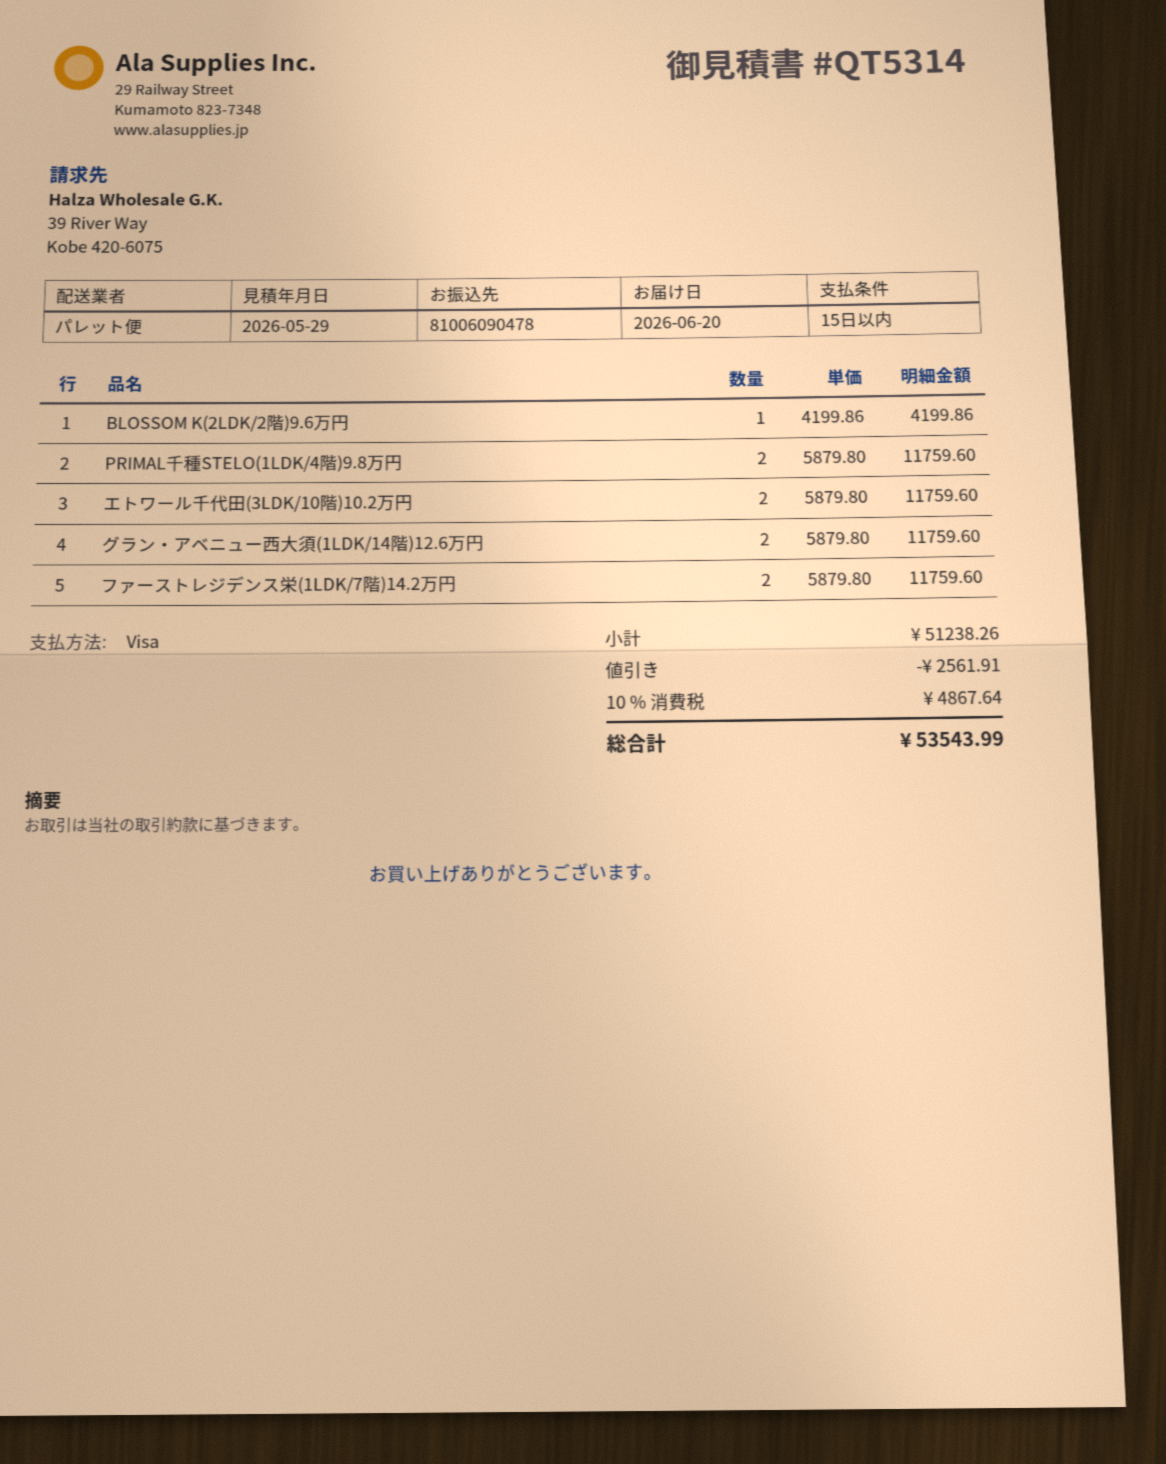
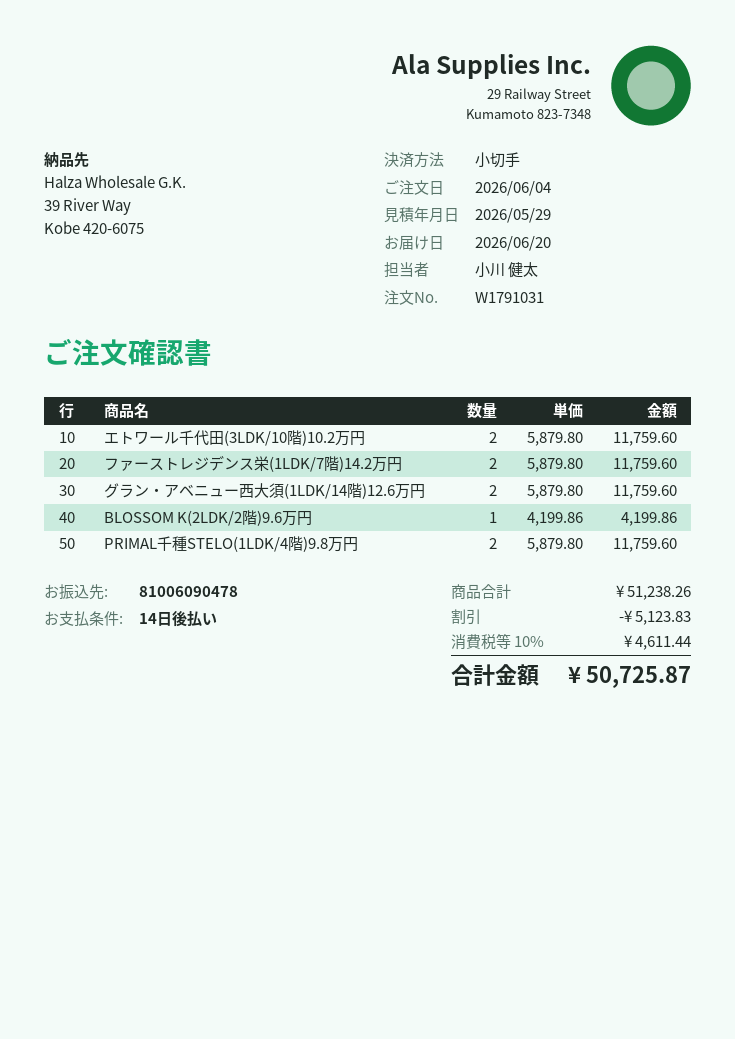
payment terms: 15 days -> 14 days
payment method: Visa -> cheque
discount: 2561.91 -> 5123.83
tax: 10% = 4867.64 -> 10% = 4611.44
total: 53543.99 -> 50725.87

